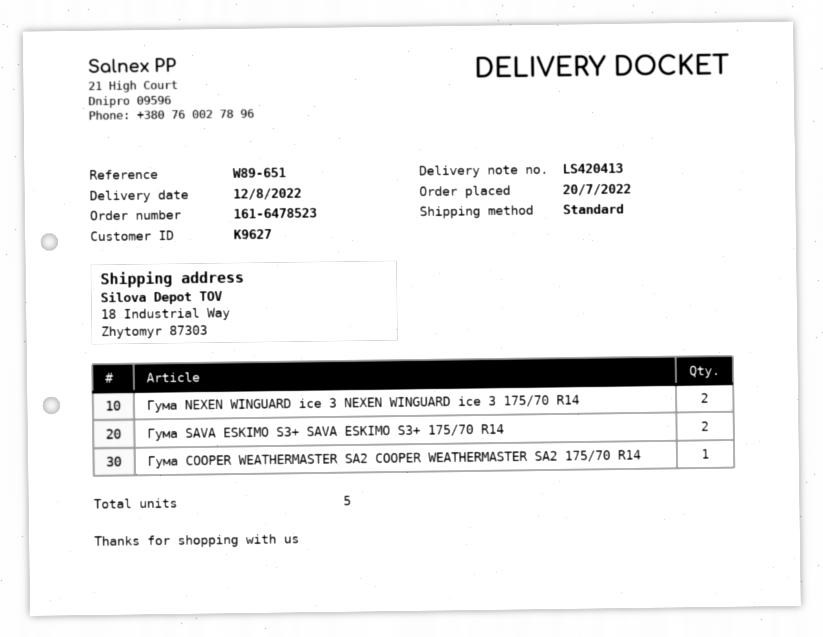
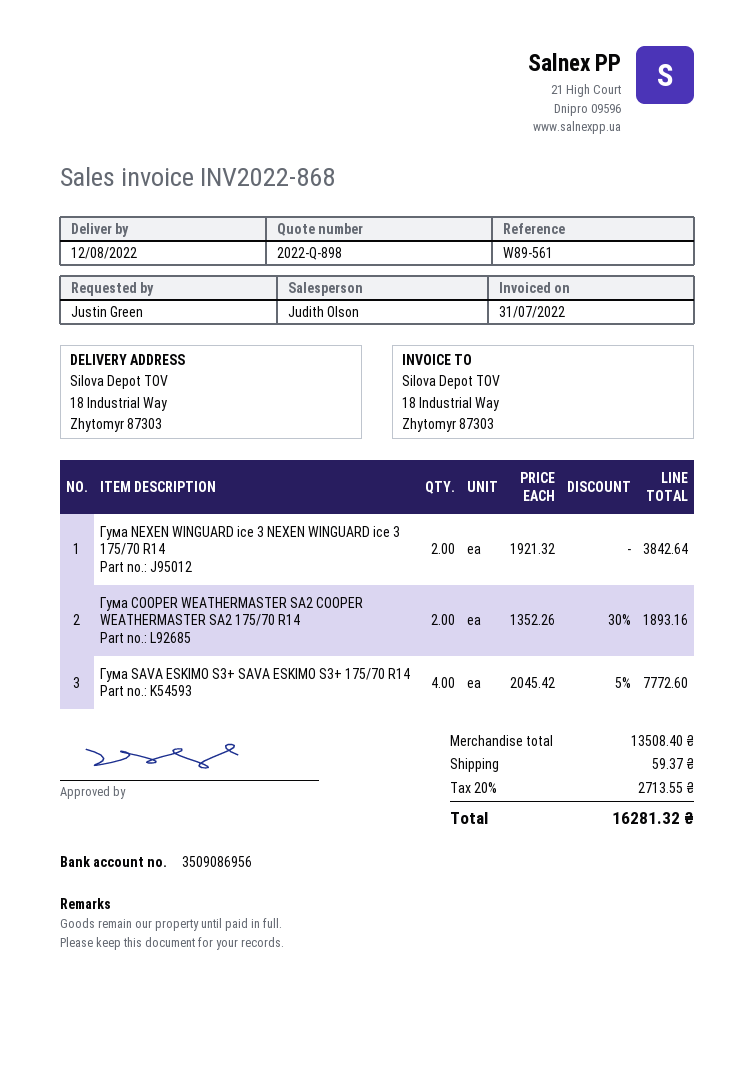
reference: W89-651 -> W89-561
Гума SAVA ESKIMO S3+ SAVA ESKIMO S3+ 175/70 R14: 2 -> 4
Гума COOPER WEATHERMASTER SA2 COOPER WEATHERMASTER SA2 175/70 R14: 1 -> 2

